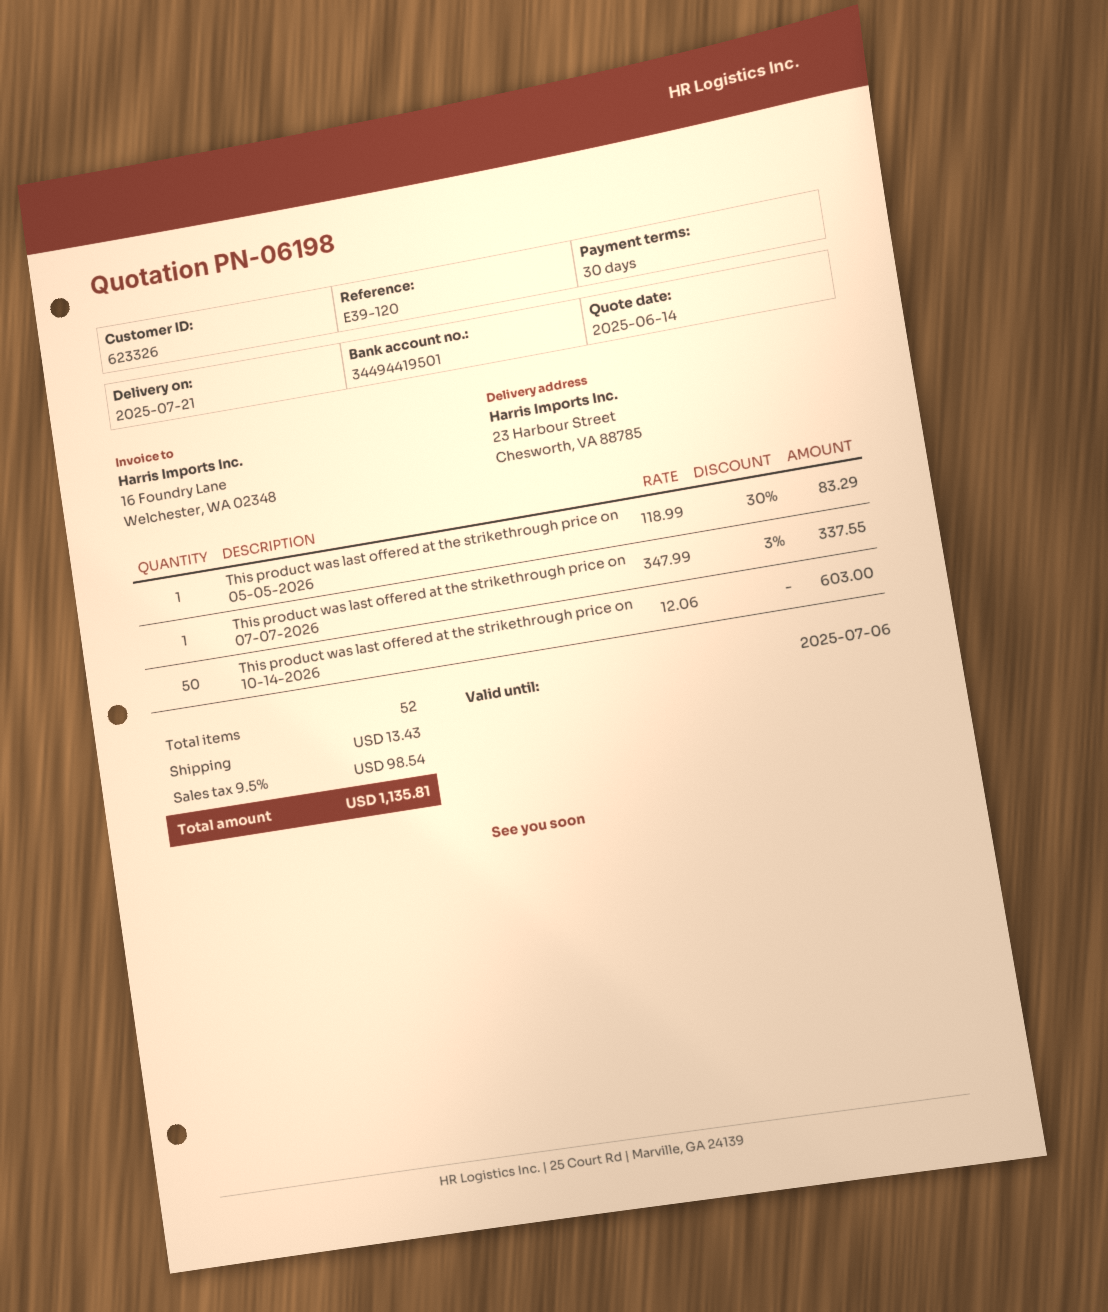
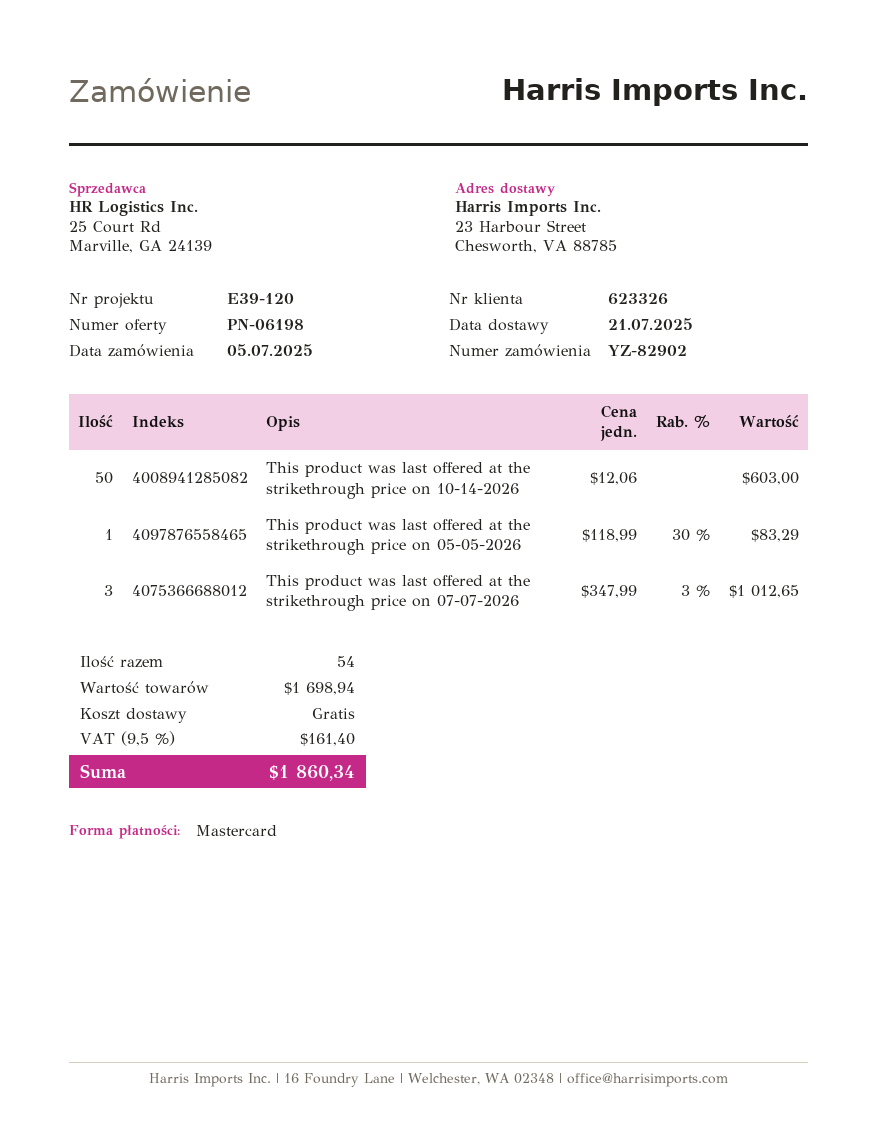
This product was last offered at the strikethrough price on 07-07-2026: 1 x 347.99 - 3% = 337.55 -> 3 x 347.99 - 3% = 1012.65
total quantity: 52 -> 54
shipping: 13.43 -> 0.00
tax: 9.5% = 98.54 -> 9.5% = 161.40
total: 1135.81 -> 1860.34

